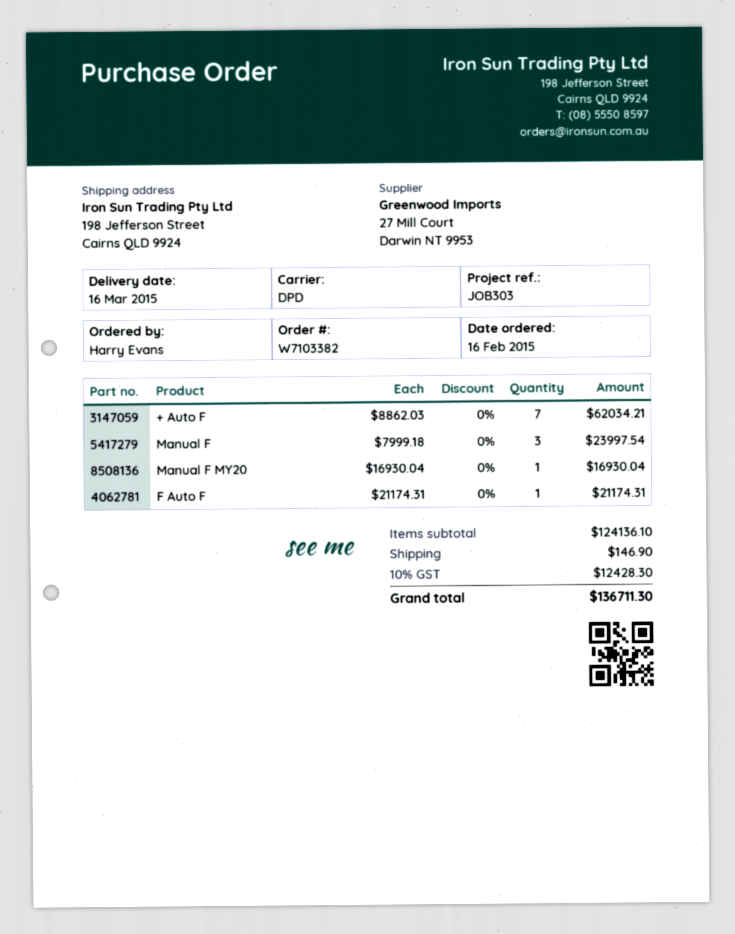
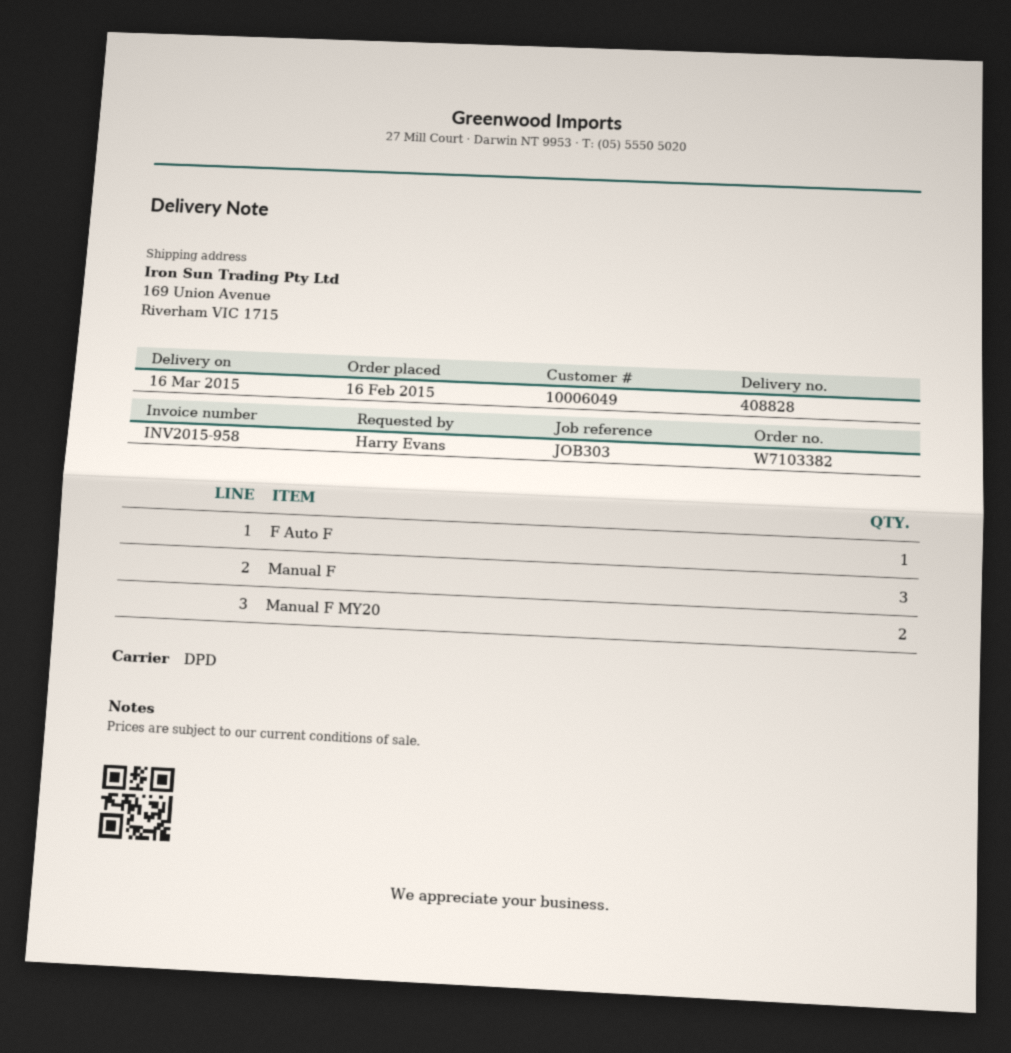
ship to: 198 Jefferson Street, Cairns QLD 9924 -> 169 Union Avenue, Riverham VIC 1715
+ Auto F: 7 -> none
Manual F MY20: 1 -> 2

